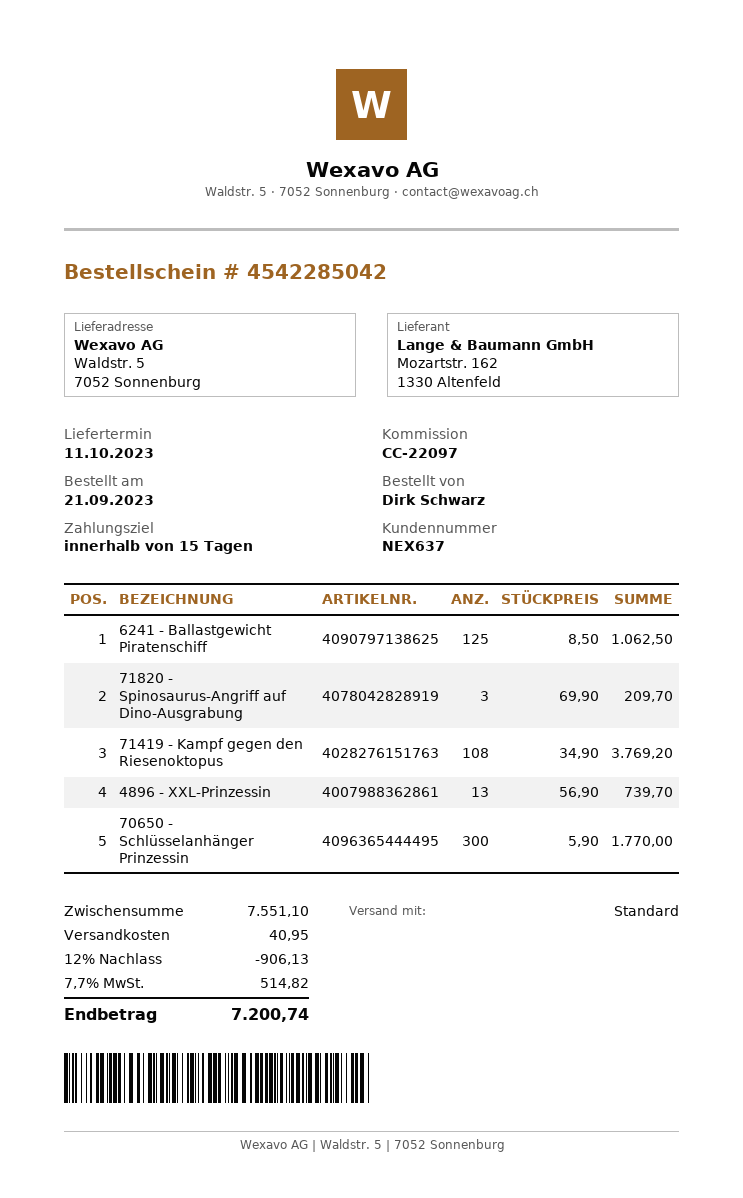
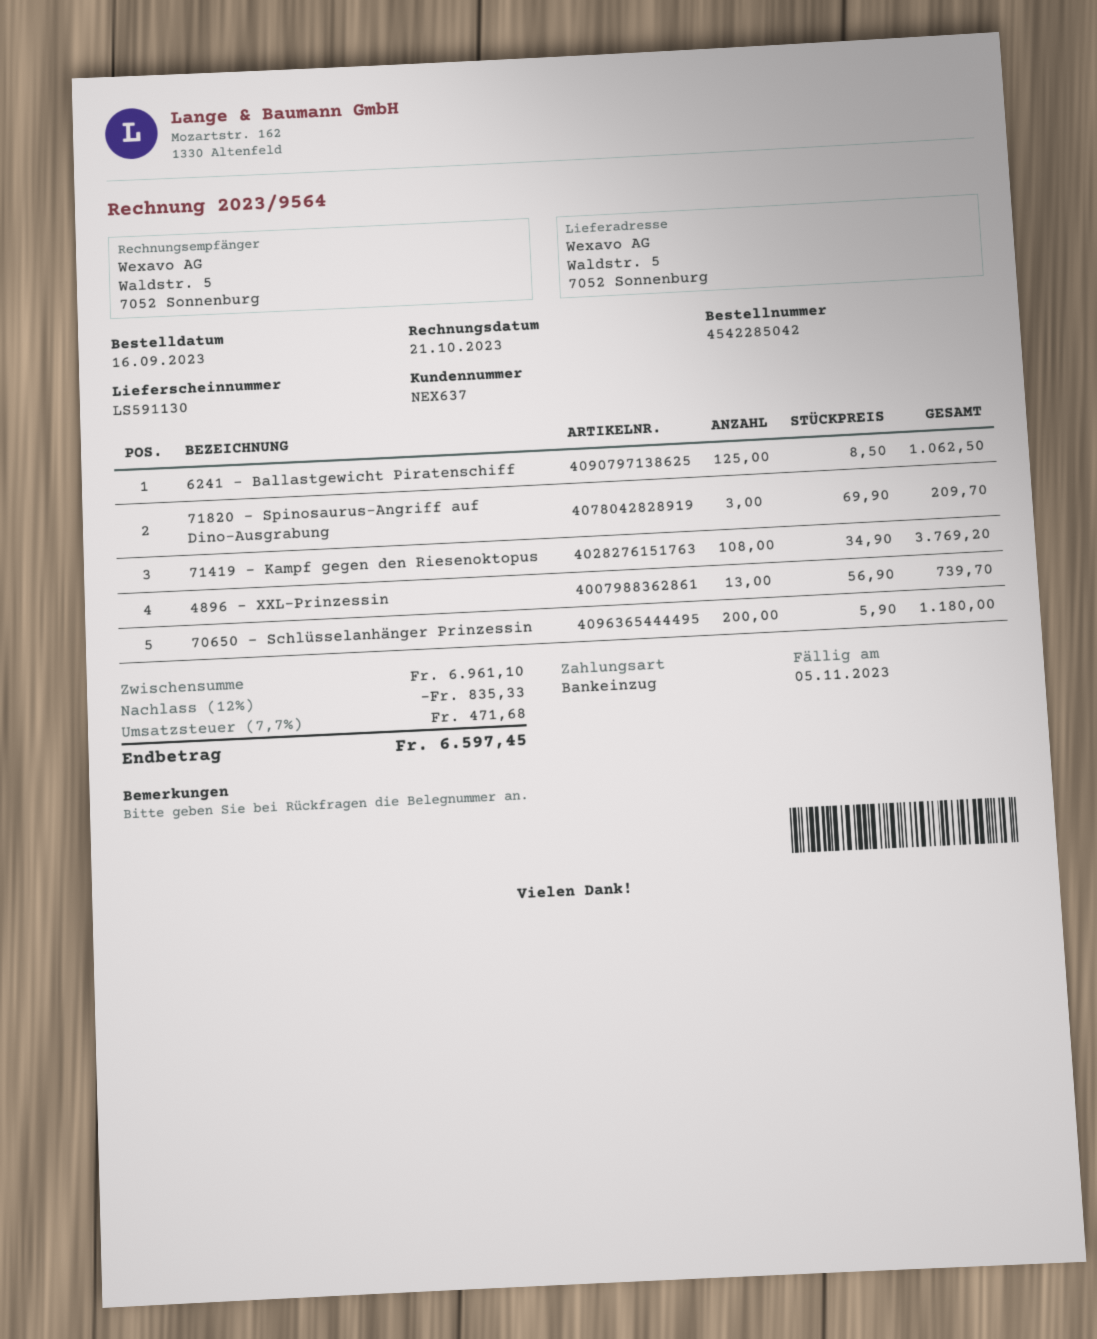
order date: 2023-09-21 -> 2023-09-16
70650 - Schlüsselanhänger Prinzessin: 300 x 5.90 = 1770.00 -> 200 x 5.90 = 1180.00
subtotal: 7551.10 -> 6961.10
discount: 12% = 906.13 -> 12% = 835.33
shipping: 40.95 -> none
tax: 7.7% = 514.82 -> 7.7% = 471.68
total: 7200.74 -> 6597.45

